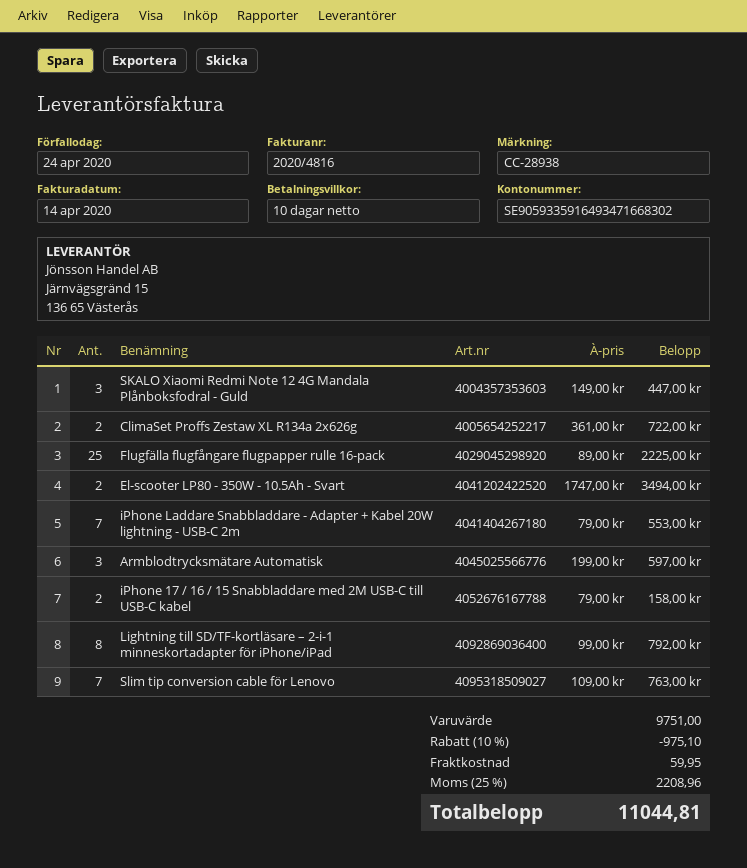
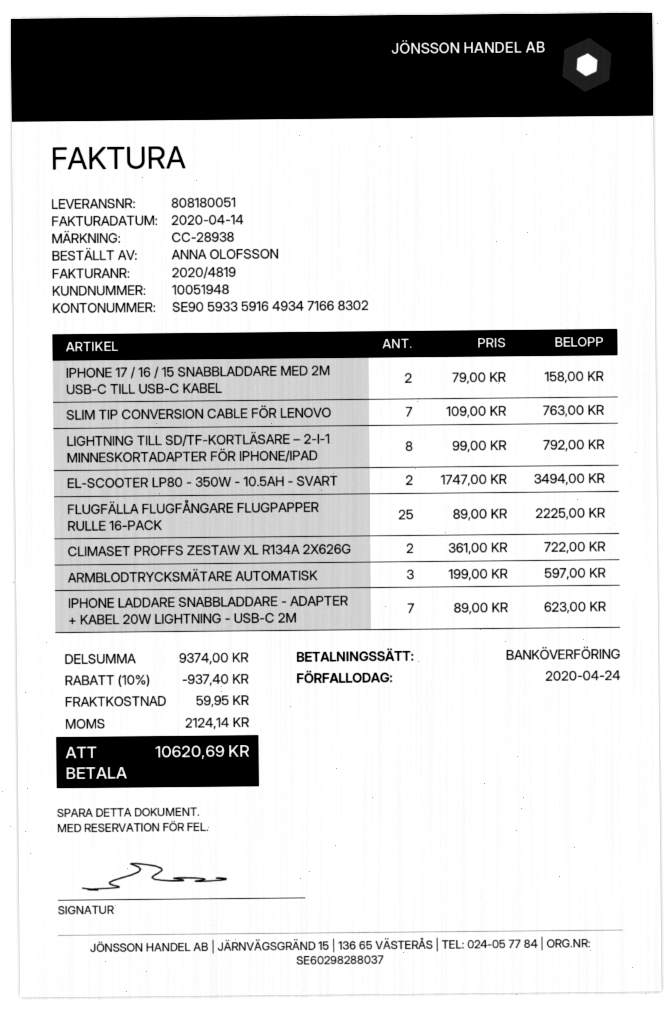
invoice number: 2020/4816 -> 2020/4819
SKALO Xiaomi Redmi Note 12 4G Mandala Plånboksfodral - Guld: 3 x 149.00 = 447.00 -> none
iPhone Laddare Snabbladdare - Adapter + Kabel 20W lightning - USB-C 2m: 7 x 79.00 = 553.00 -> 7 x 89.00 = 623.00
subtotal: 9751.00 -> 9374.00
discount: 10% = 975.10 -> 10% = 937.40
tax: 2208.96 -> 2124.14
total: 11044.81 -> 10620.69

